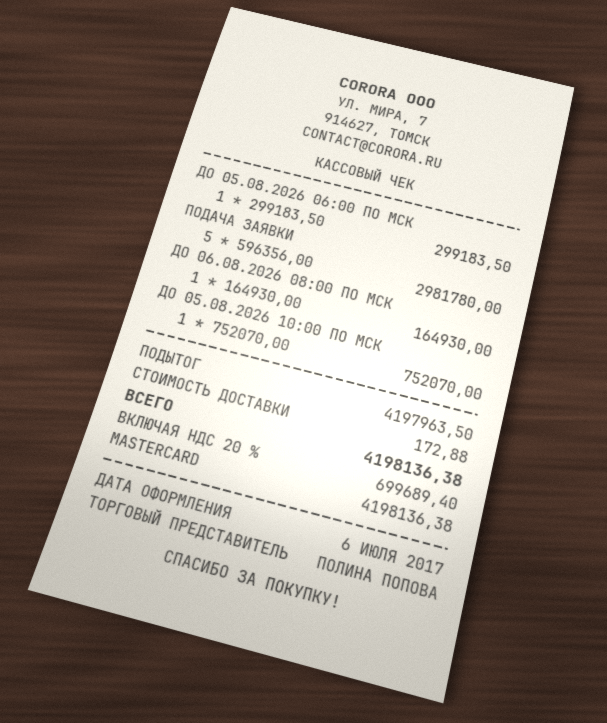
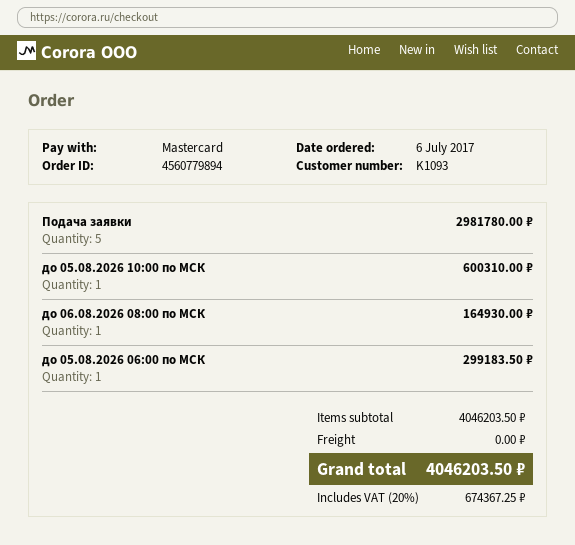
ДО 05.08.2026 10:00 ПО МСК: 1 for 752070.00 -> 1 for 600310.00
subtotal: 4197963.50 -> 4046203.50
shipping: 172.88 -> 0.00
tax: 20% = 699689.40 -> 20% = 674367.25
total: 4198136.38 -> 4046203.50

